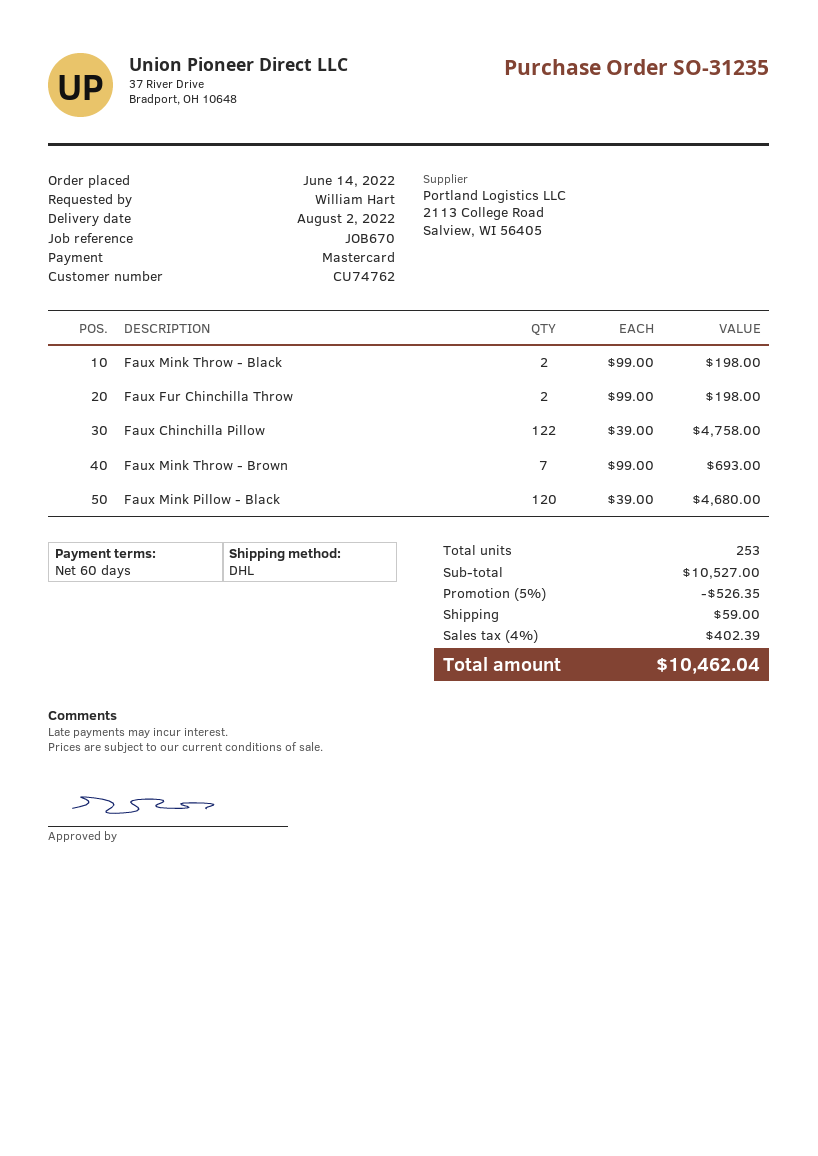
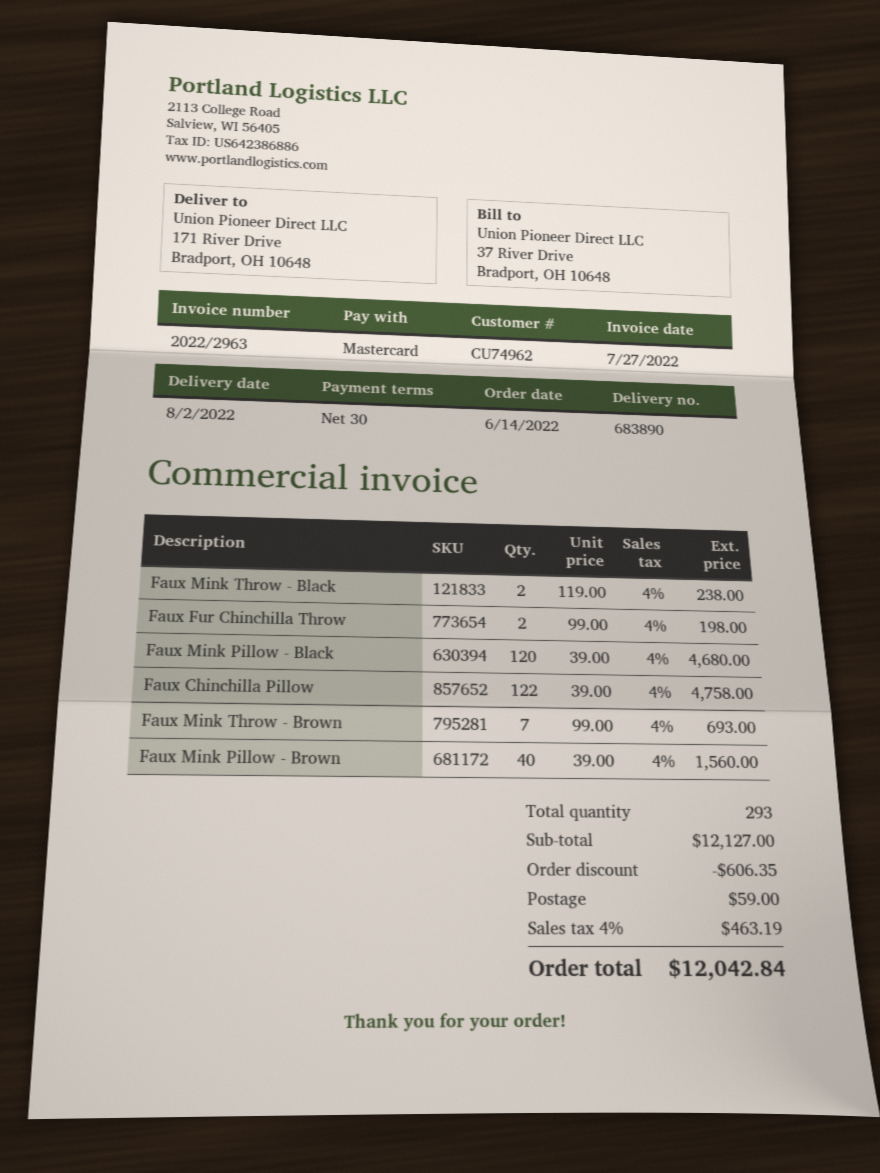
payment terms: 60 days -> 30 days
customer number: CU74762 -> CU74962
Faux Mink Throw - Black: 2 x 99.00 = 198.00 -> 2 x 119.00 = 238.00
Faux Mink Pillow - Brown: none -> 40 x 39.00 = 1560.00
total quantity: 253 -> 293
subtotal: 10527.00 -> 12127.00
discount: 526.35 -> 606.35
tax: 4% = 402.39 -> 4% = 463.19
total: 10462.04 -> 12042.84

